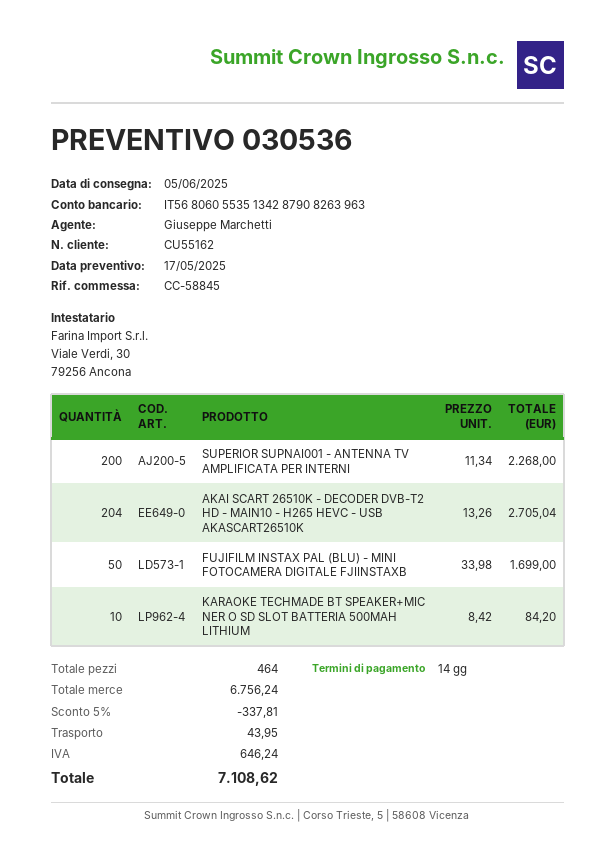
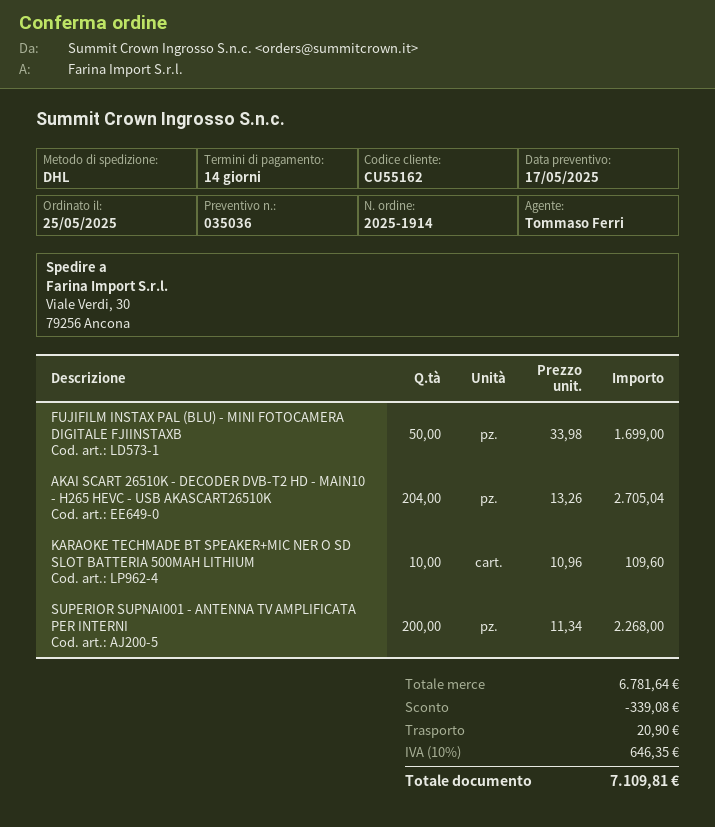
quote number: 030536 -> 035036
sales rep: Giuseppe Marchetti -> Tommaso Ferri
KARAOKE TECHMADE BT SPEAKER+MIC NER O SD SLOT BATTERIA 500MAH LITHIUM: 10 x 8.42 = 84.20 -> 10 x 10.96 = 109.60
subtotal: 6756.24 -> 6781.64
discount: 337.81 -> 339.08
shipping: 43.95 -> 20.90
tax: 646.24 -> 646.35
total: 7108.62 -> 7109.81

